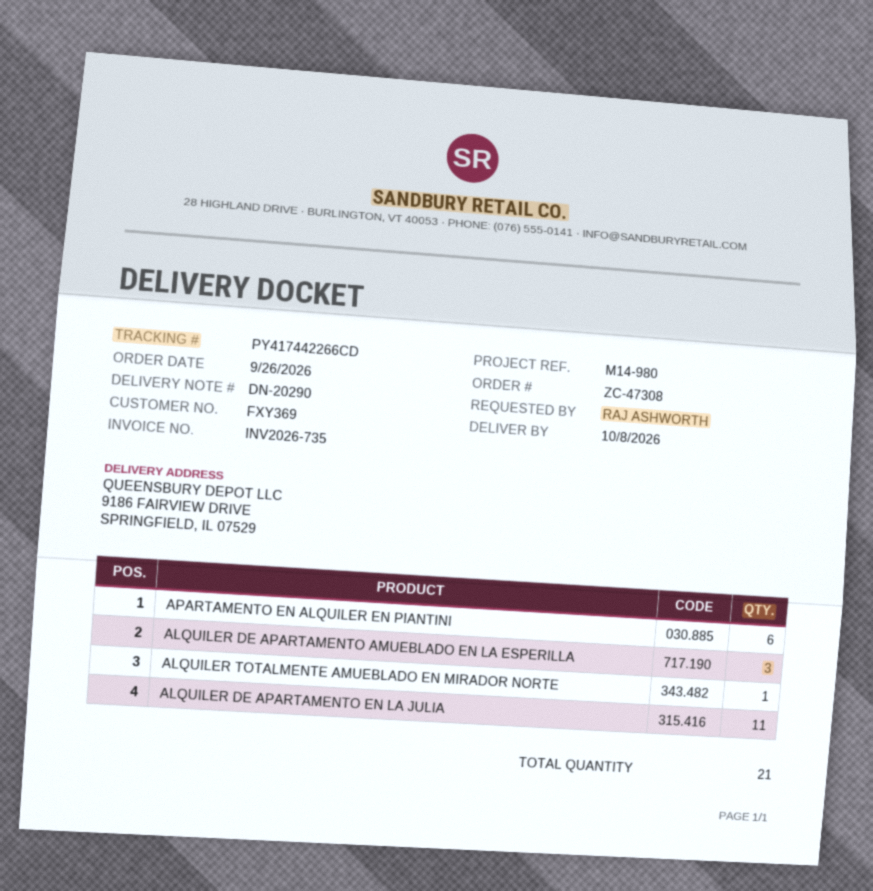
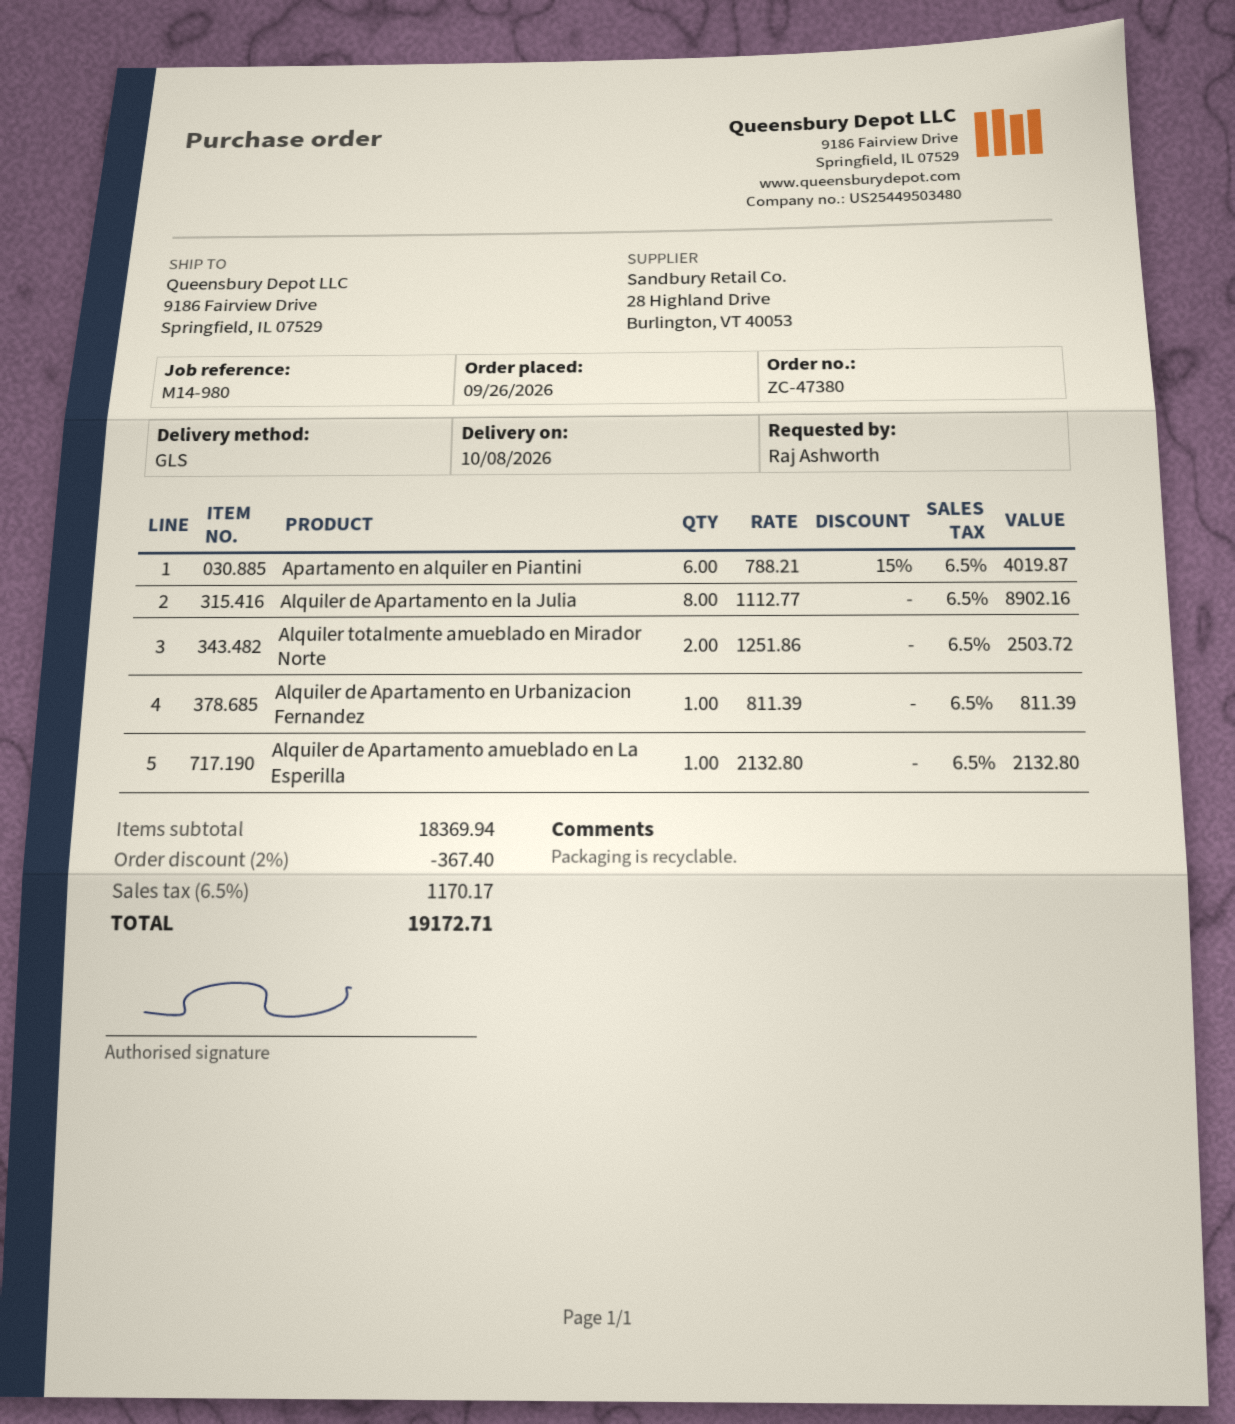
order number: ZC-47308 -> ZC-47380
ALQUILER DE APARTAMENTO AMUEBLADO EN LA ESPERILLA: 3 -> 1
ALQUILER TOTALMENTE AMUEBLADO EN MIRADOR NORTE: 1 -> 2
ALQUILER DE APARTAMENTO EN LA JULIA: 11 -> 8
Alquiler de Apartamento en Urbanizacion Fernandez: none -> 1

